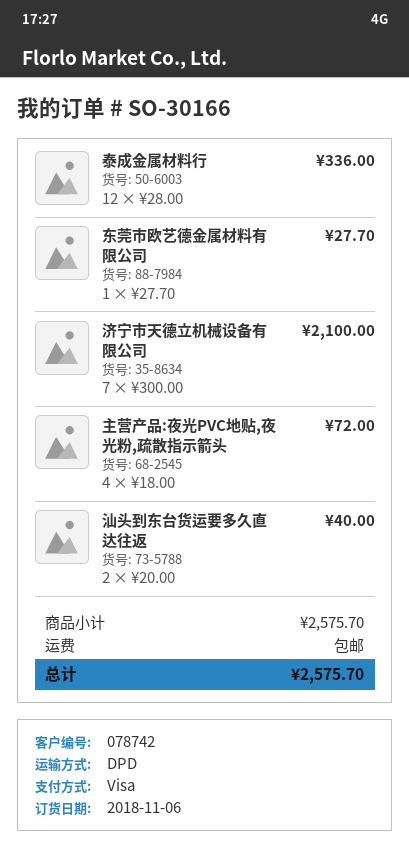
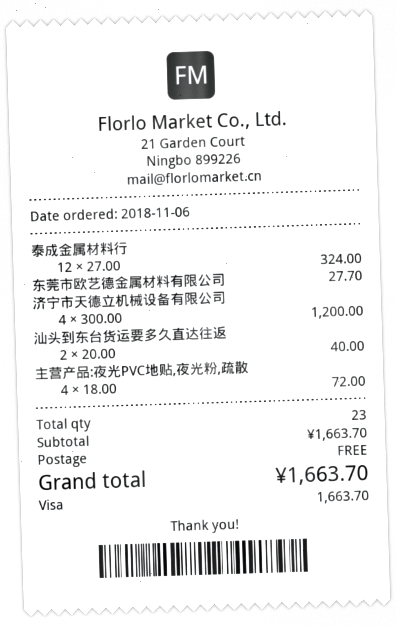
泰成金属材料行: 12 x 28.00 = 336.00 -> 12 x 27.00 = 324.00
济宁市天德立机械设备有限公司: 7 x 300.00 = 2100.00 -> 4 x 300.00 = 1200.00
subtotal: 2575.70 -> 1663.70
total: 2575.70 -> 1663.70

